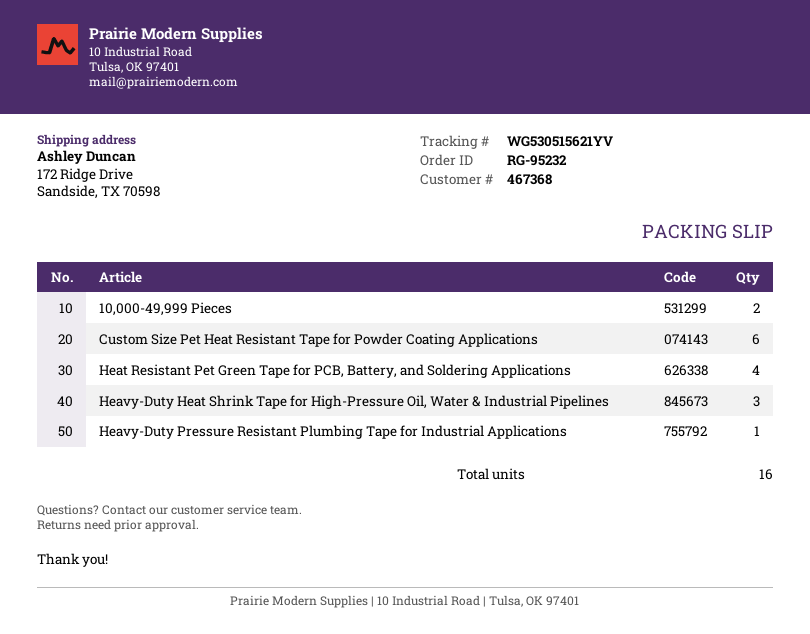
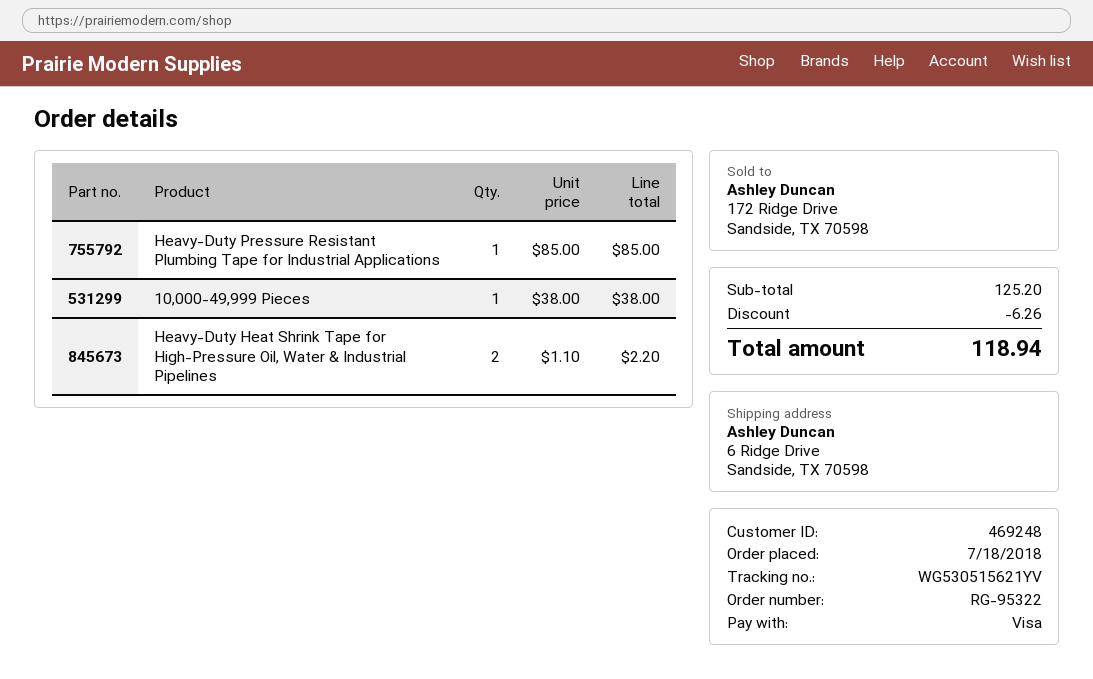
order number: RG-95232 -> RG-95322
customer number: 467368 -> 469248
ship to: 172 Ridge Drive, Sandside, TX 70598 -> 6 Ridge Drive, Sandside, TX 70598
10,000-49,999 Pieces: 2 -> 1
Custom Size Pet Heat Resistant Tape for Powder Coating Applications: 6 -> none
Heat Resistant Pet Green Tape for PCB, Battery, and Soldering Applications: 4 -> none
Heavy-Duty Heat Shrink Tape for High-Pressure Oil, Water & Industrial Pipelines: 3 -> 2

